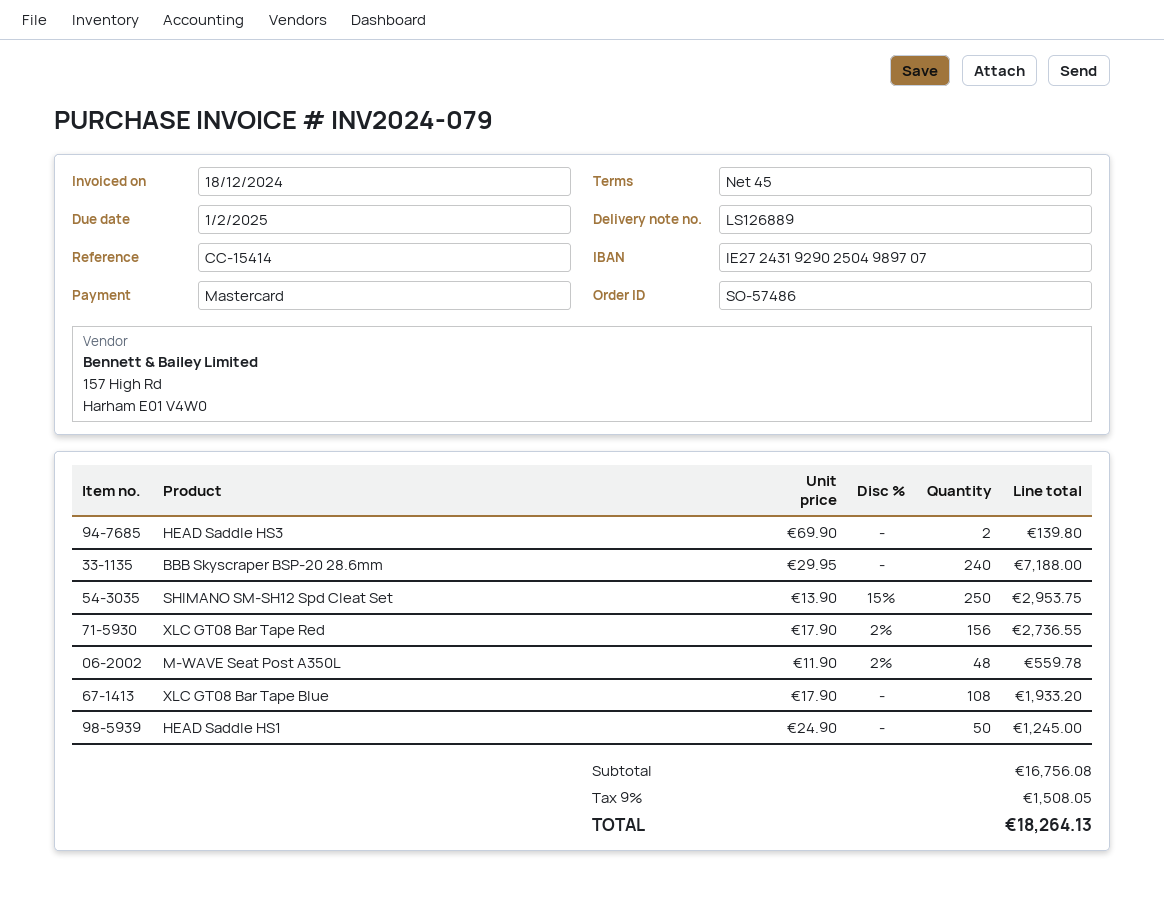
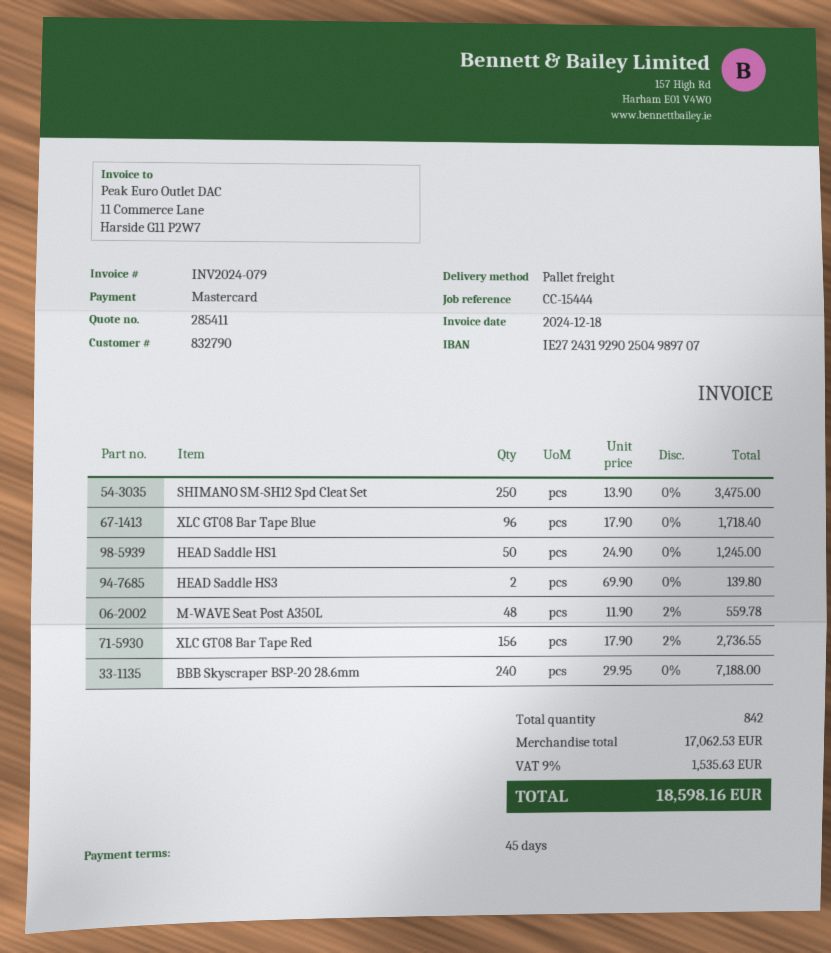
reference: CC-15414 -> CC-15444
SHIMANO SM-SH12 Spd Cleat Set: 250 x 13.90 - 15% = 2953.75 -> 250 x 13.90 = 3475.00
XLC GT08 Bar Tape Blue: 108 x 17.90 = 1933.20 -> 96 x 17.90 = 1718.40
subtotal: 16756.08 -> 17062.53
tax: 9% = 1508.05 -> 9% = 1535.63
total: 18264.13 -> 18598.16

